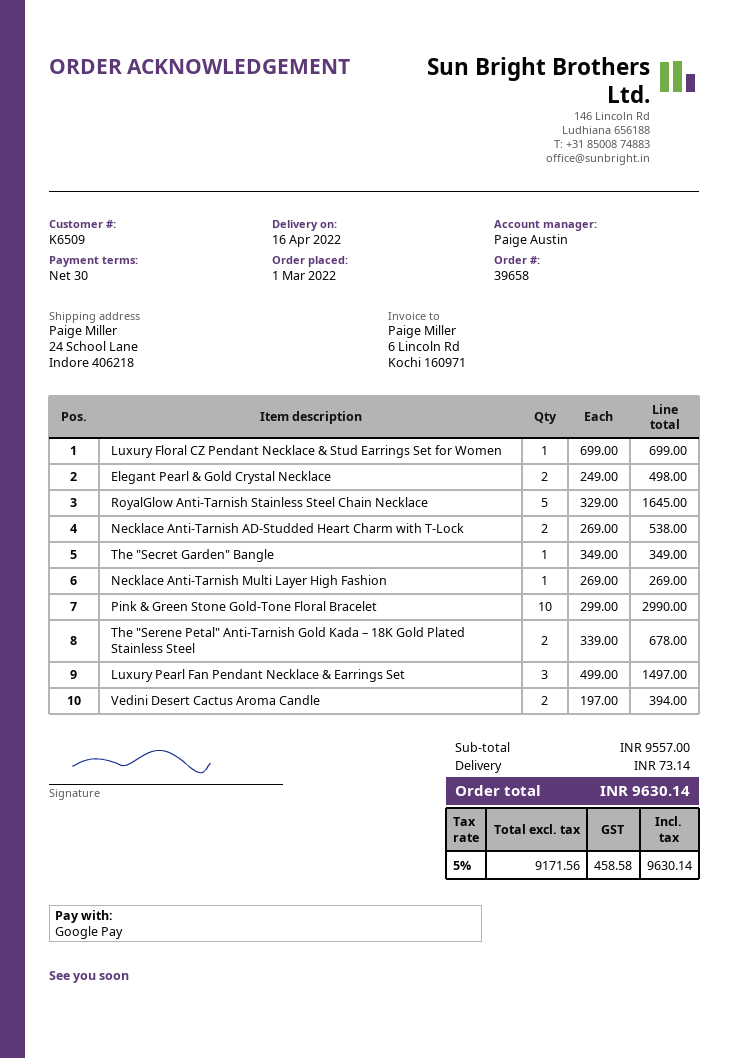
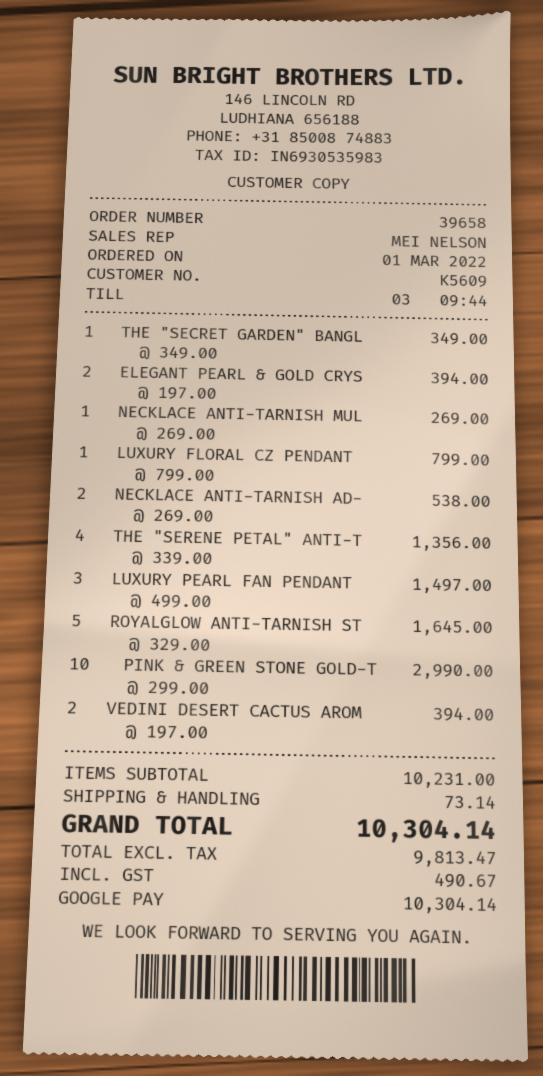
customer number: K6509 -> K5609
sales rep: Paige Austin -> MEI NELSON
Luxury Floral CZ Pendant Necklace & Stud Earrings Set for Women: 1 x 699.00 = 699.00 -> 1 x 799.00 = 799.00
Elegant Pearl & Gold Crystal Necklace: 2 x 249.00 = 498.00 -> 2 x 197.00 = 394.00
The "Serene Petal" Anti-Tarnish Gold Kada – 18K Gold Plated Stainless Steel: 2 x 339.00 = 678.00 -> 4 x 339.00 = 1356.00
subtotal: 9557.00 -> 10231.00
net: 9171.56 -> 9813.47
tax: 458.58 -> 490.67
total: 9630.14 -> 10304.14

